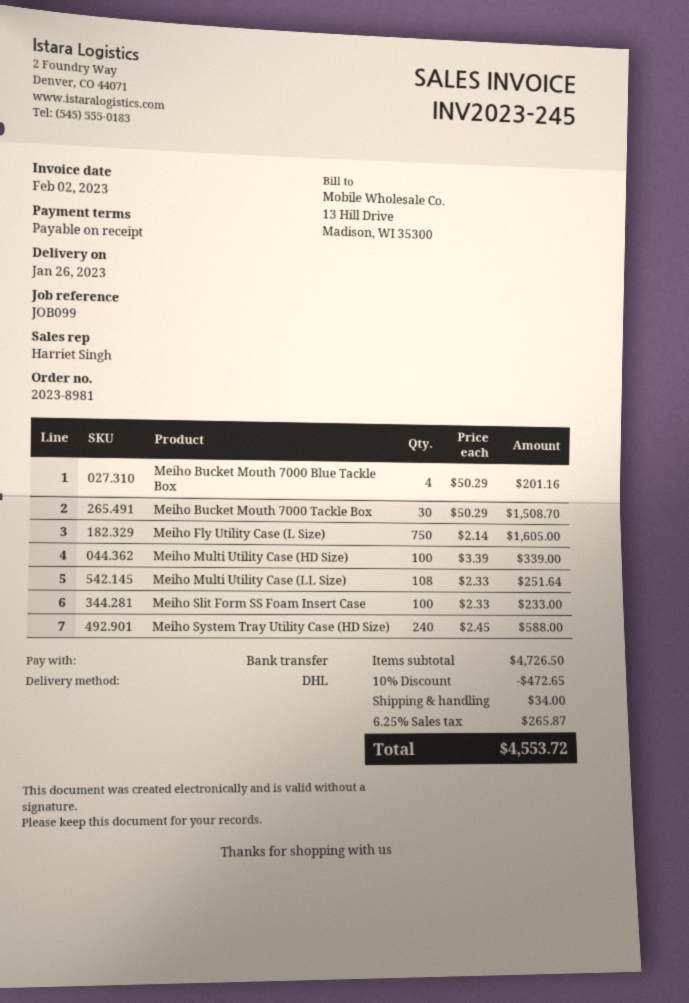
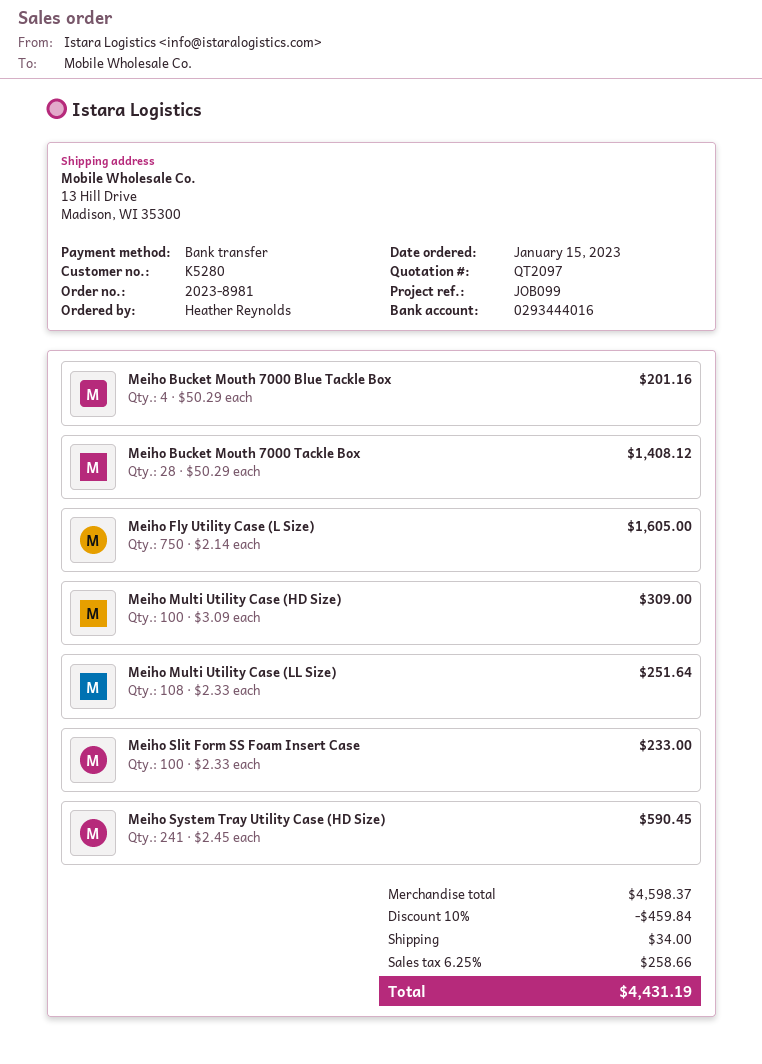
Meiho Bucket Mouth 7000 Tackle Box: 30 x 50.29 = 1508.70 -> 28 x 50.29 = 1408.12
Meiho Multi Utility Case (HD Size): 100 x 3.39 = 339.00 -> 100 x 3.09 = 309.00
Meiho System Tray Utility Case (HD Size): 240 x 2.45 = 588.00 -> 241 x 2.45 = 590.45
subtotal: 4726.50 -> 4598.37
discount: 10% = 472.65 -> 10% = 459.84
tax: 6.25% = 265.87 -> 6.25% = 258.66
total: 4553.72 -> 4431.19

